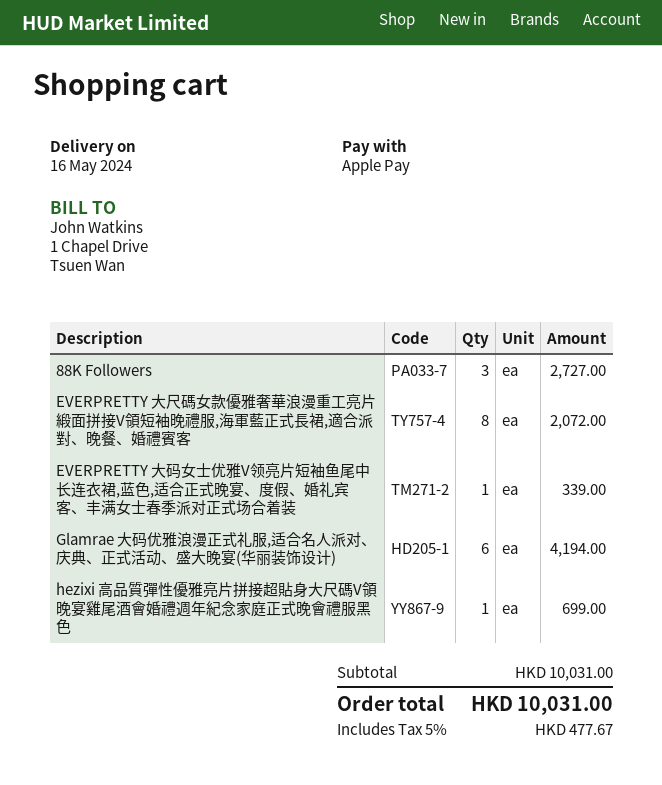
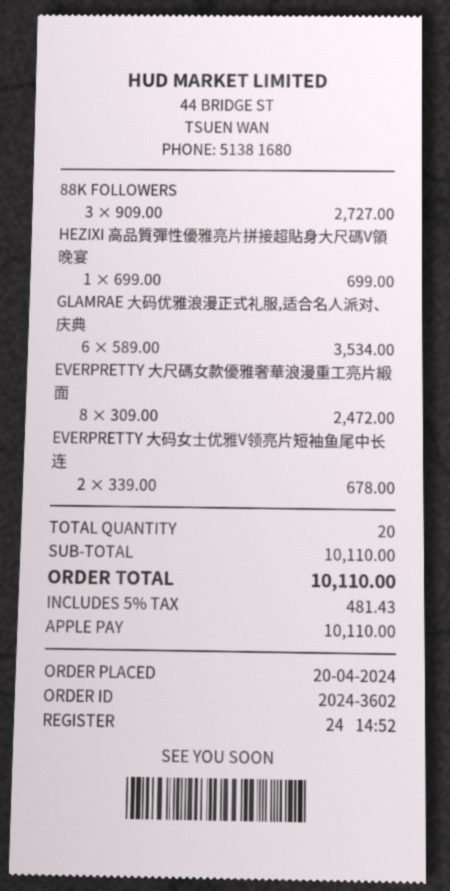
EVERPRETTY 大尺碼女款優雅奢華浪漫重工亮片緞面拼接V領短袖晚禮服,海軍藍正式長裙,適合派對、晚餐、婚禮賓客: 8 for 2072.00 -> 8 for 2472.00
EVERPRETTY 大码女士优雅V领亮片短袖鱼尾中长连衣裙,蓝色,适合正式晚宴、度假、婚礼宾客、丰满女士春季派对正式场合着装: 1 for 339.00 -> 2 for 678.00
Glamrae 大码优雅浪漫正式礼服,适合名人派对、庆典、正式活动、盛大晚宴(华丽装饰设计): 6 for 4194.00 -> 6 for 3534.00
subtotal: 10031.00 -> 10110.00
tax: 5% = 477.67 -> 5% = 481.43
total: 10031.00 -> 10110.00

